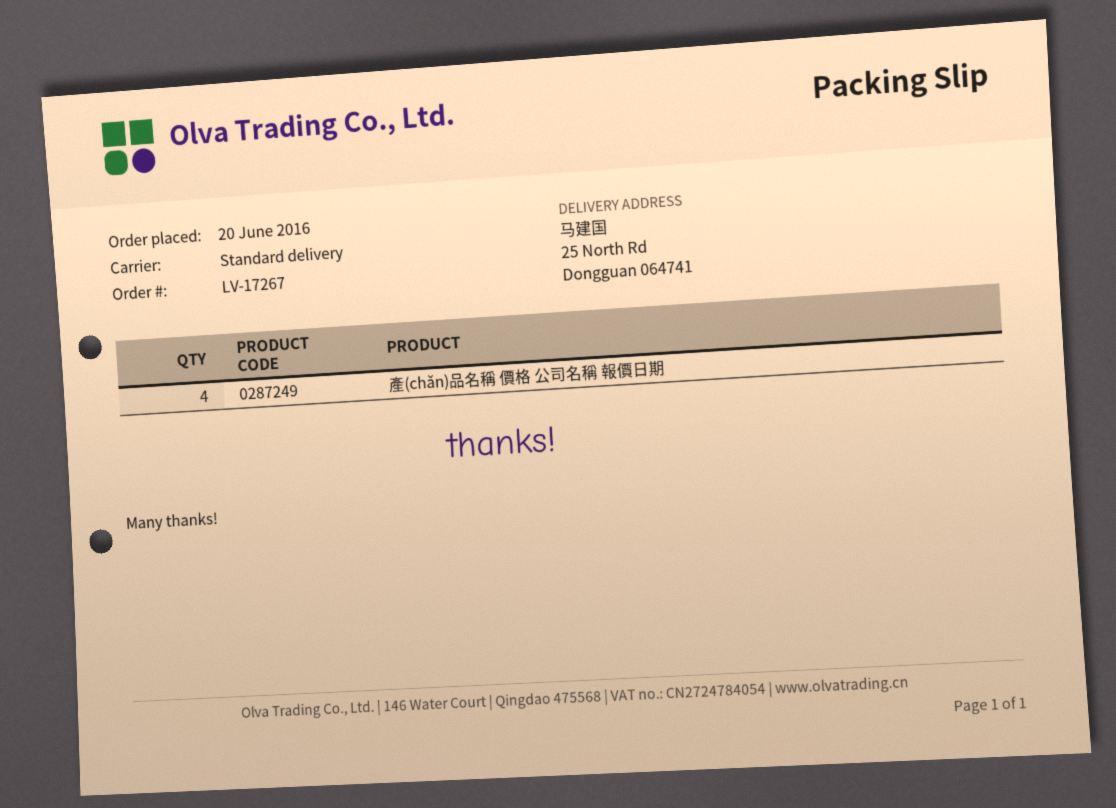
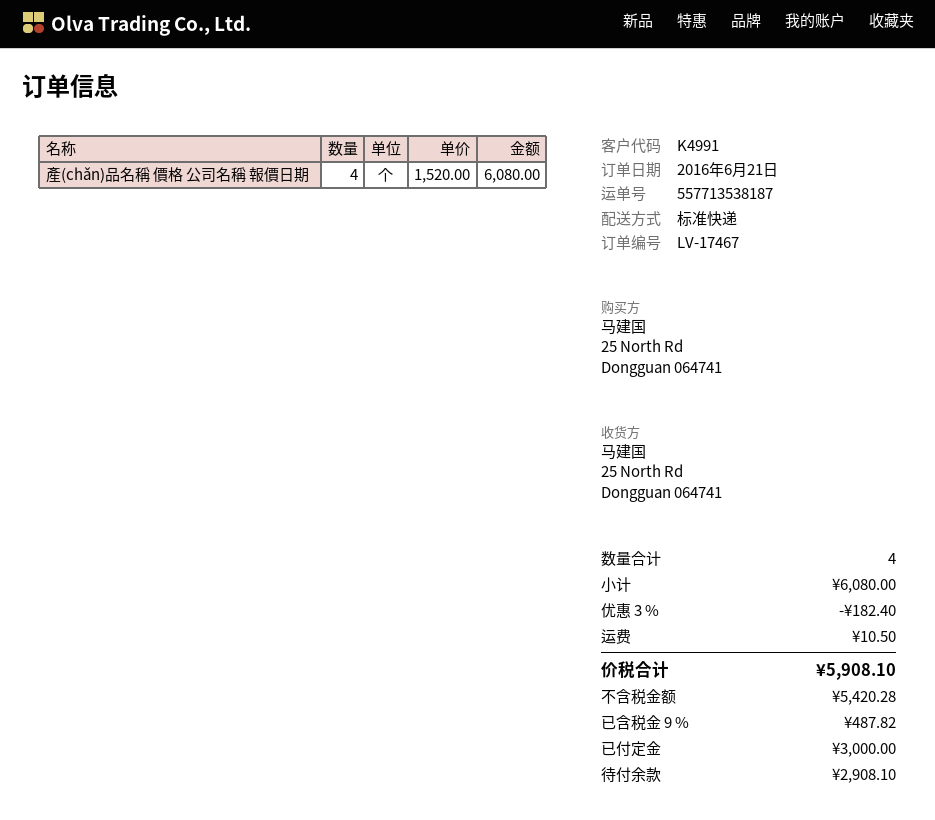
order number: LV-17267 -> LV-17467
order date: 2016-06-20 -> 2016-06-21

